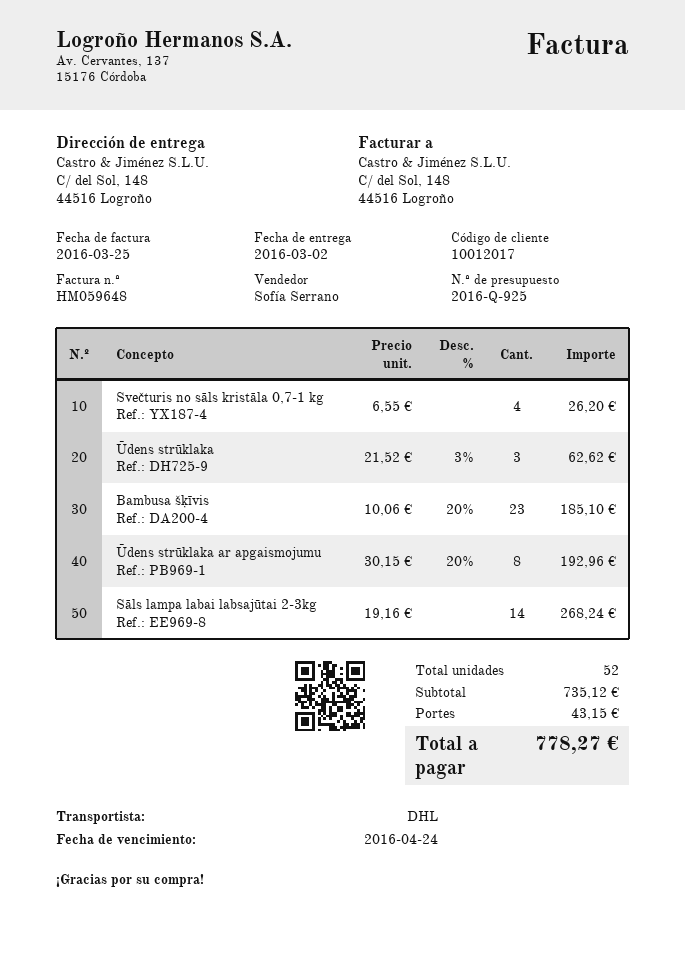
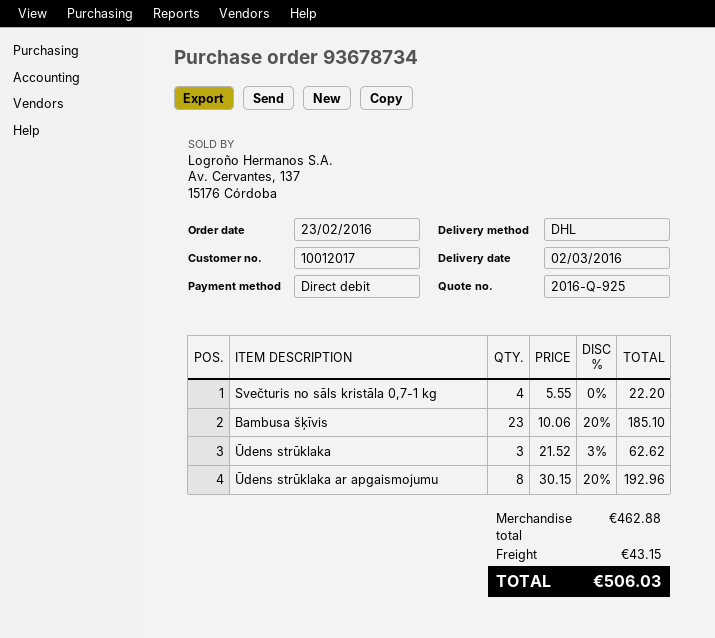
Svečturis no sāls kristāla 0,7-1 kg: 4 x 6.55 = 26.20 -> 4 x 5.55 = 22.20
Sāls lampa labai labsajūtai 2-3kg: 14 x 19.16 = 268.24 -> none
subtotal: 735.12 -> 462.88
total: 778.27 -> 506.03

